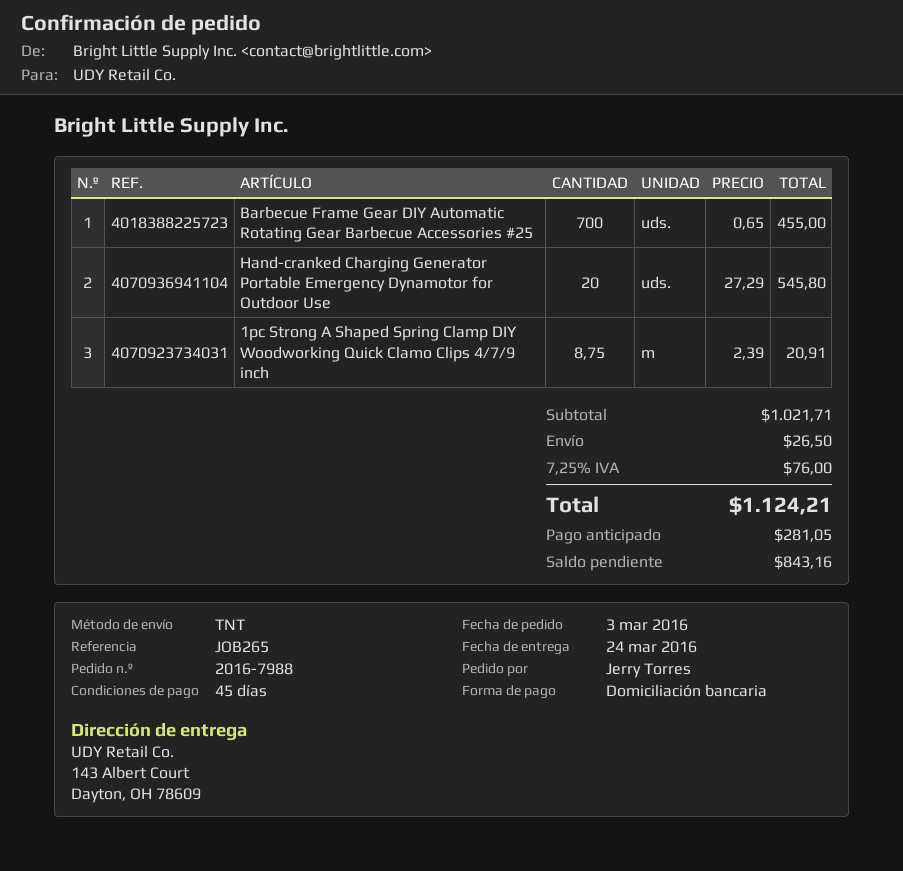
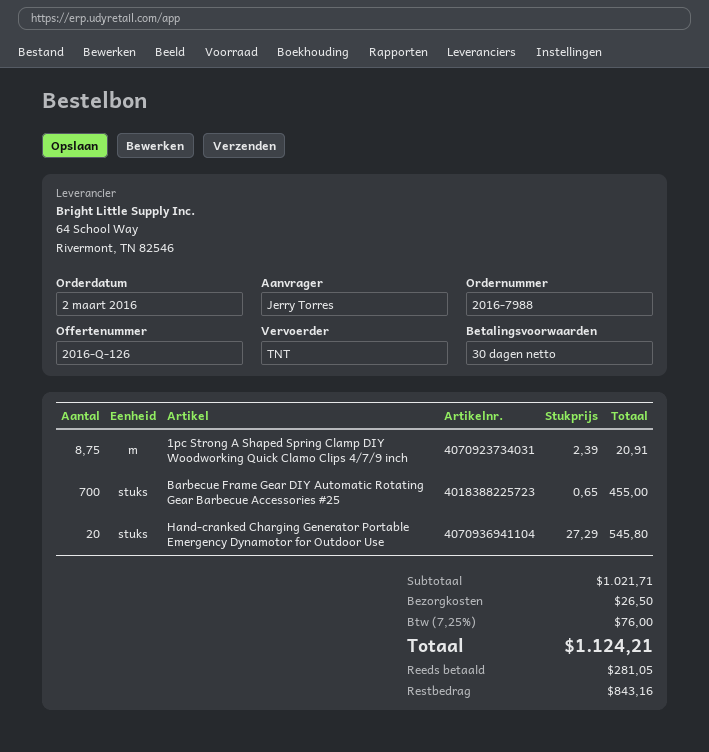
order date: 2016-03-03 -> 2016-03-02
payment terms: 45 days -> 30 days

